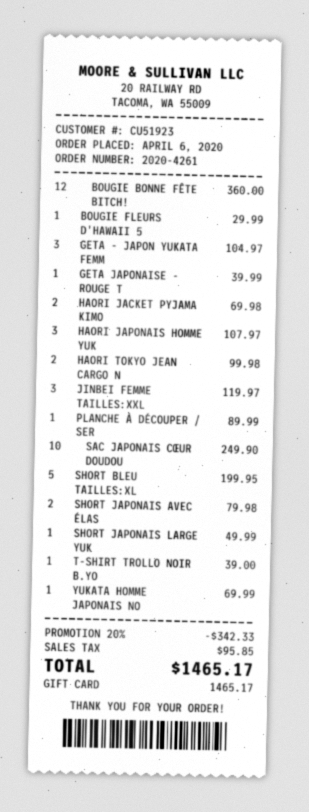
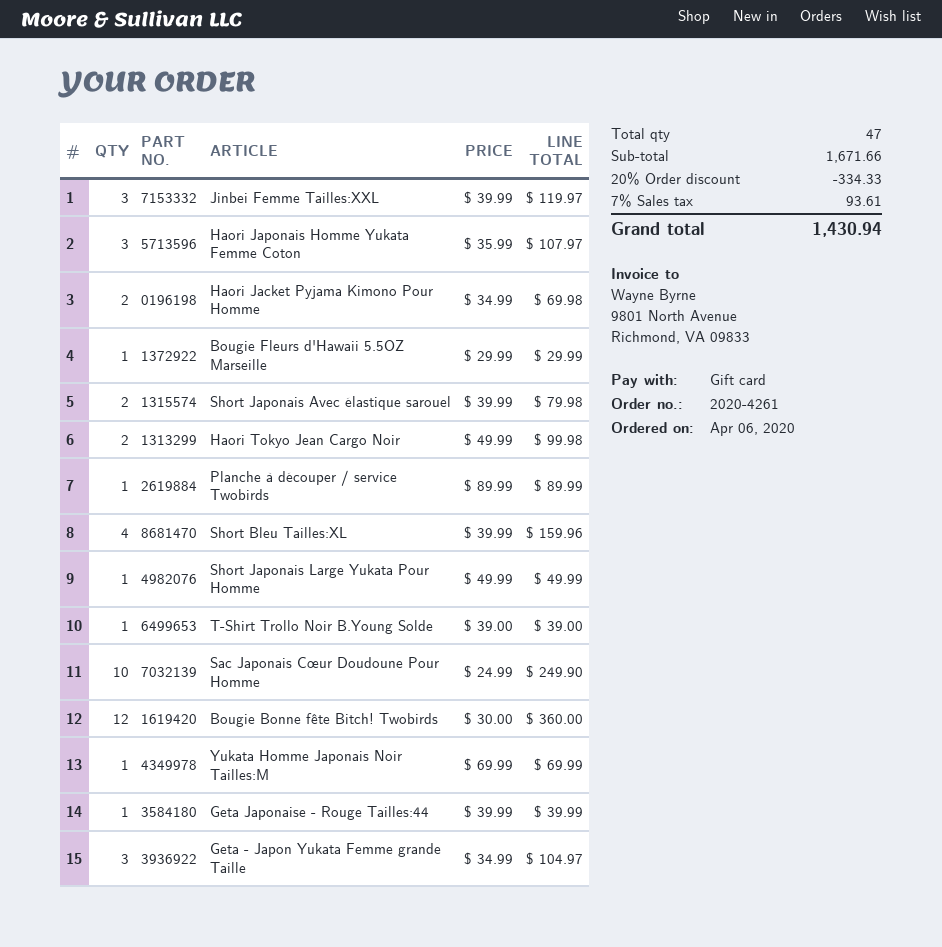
SHORT BLEU TAILLES:XL: 5 for 199.95 -> 4 for 159.96
discount: 20% = 342.33 -> 20% = 334.33
tax: 95.85 -> 93.61
total: 1465.17 -> 1430.94

